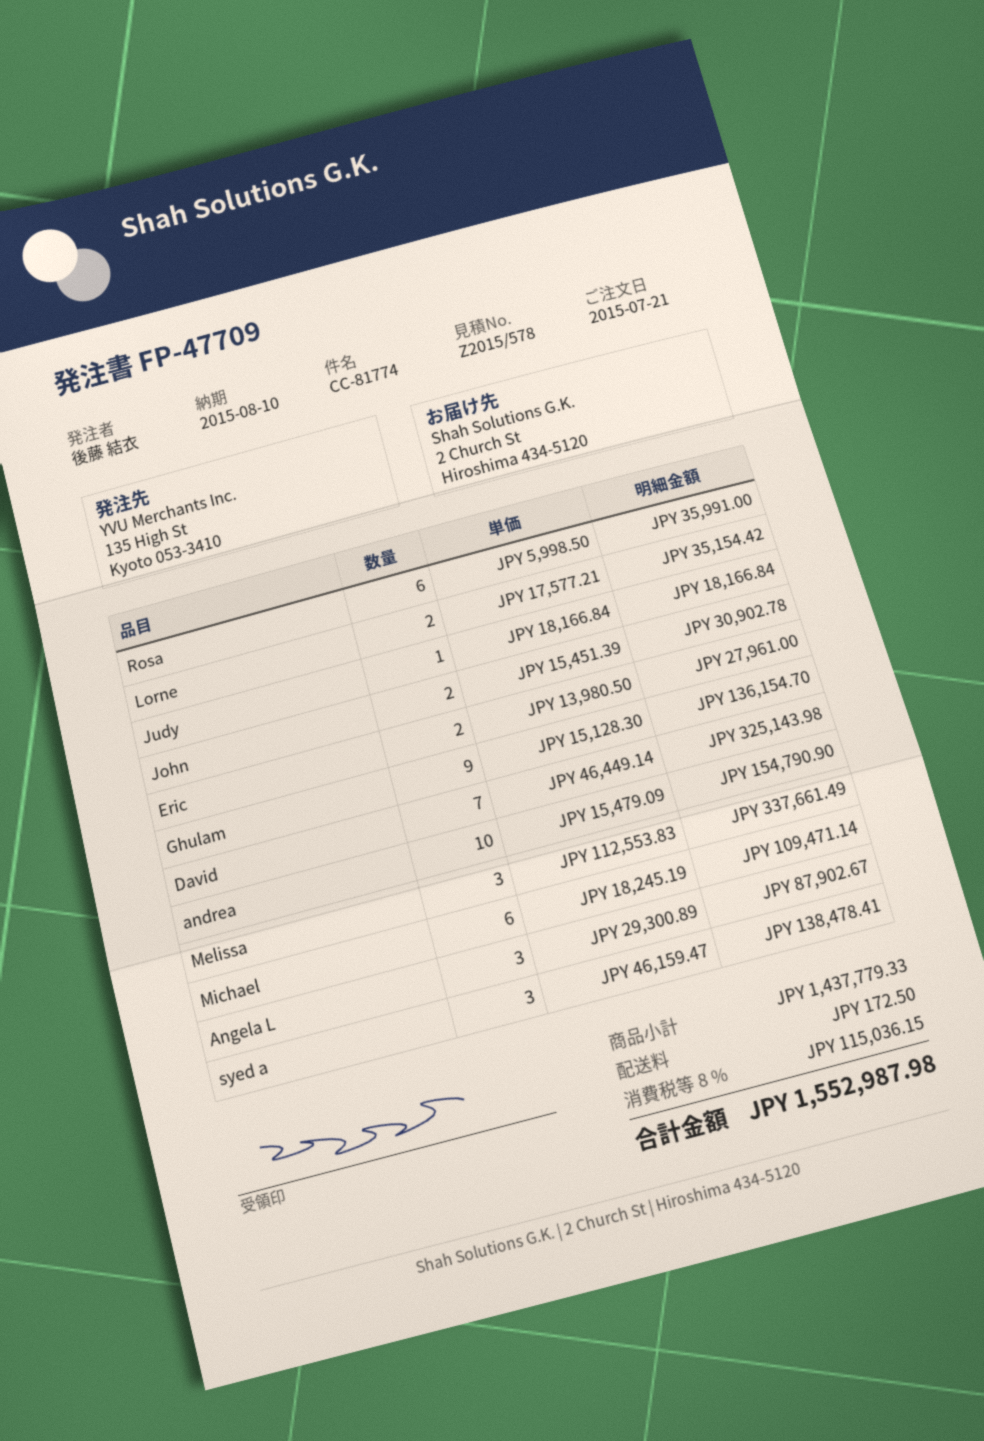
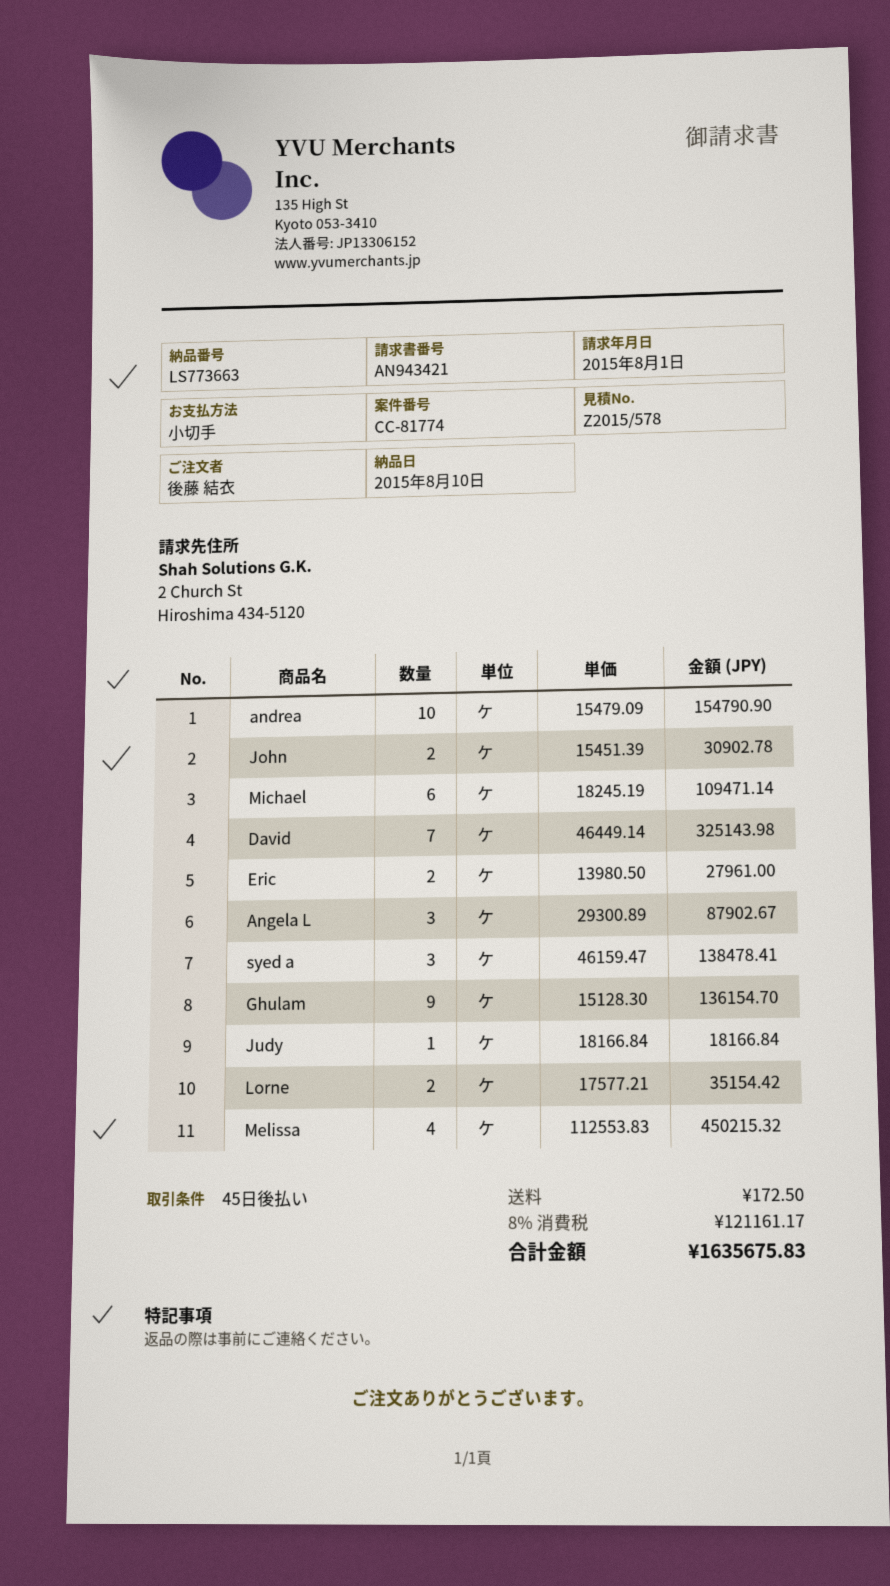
Rosa: 6 x 5998.50 = 35991.00 -> none
Melissa: 3 x 112553.83 = 337661.49 -> 4 x 112553.83 = 450215.32
tax: 8% = 115036.15 -> 8% = 121161.17
total: 1552987.98 -> 1635675.83

